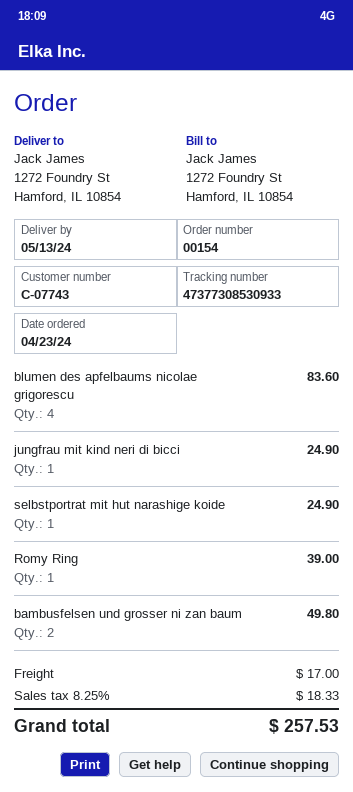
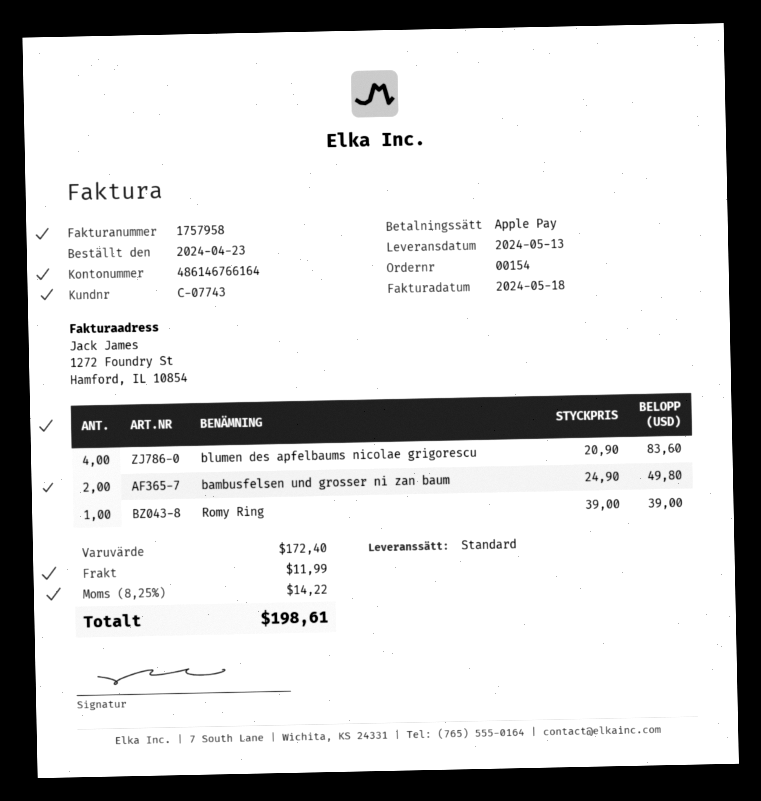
jungfrau mit kind neri di bicci: 1 for 24.90 -> none
selbstportrat mit hut narashige koide: 1 for 24.90 -> none
shipping: 17.00 -> 11.99
tax: 8.25% = 18.33 -> 8.25% = 14.22
total: 257.53 -> 198.61

